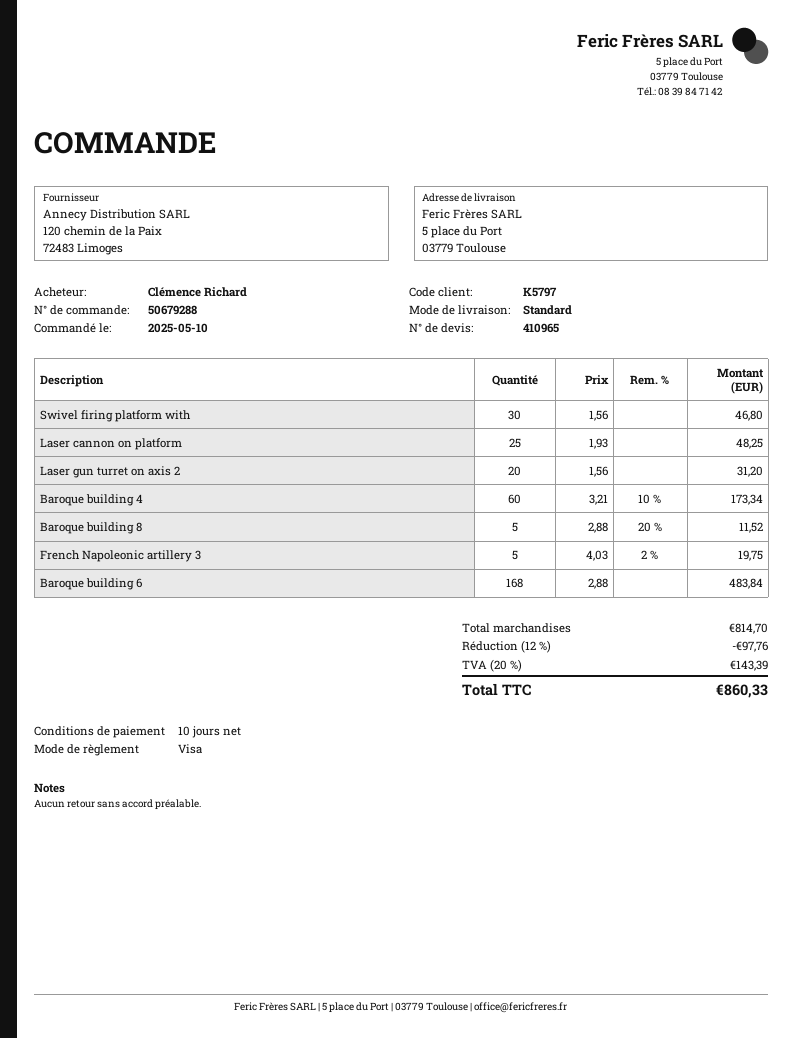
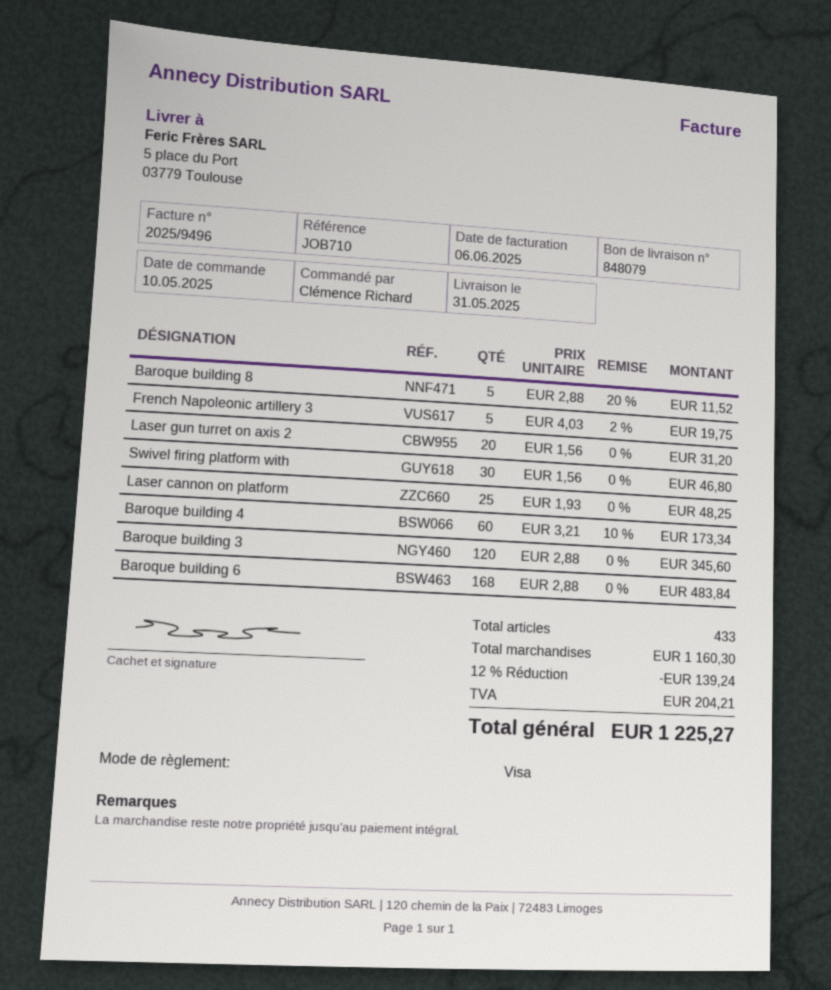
Baroque building 3: none -> 120 x 2.88 = 345.60
subtotal: 814.70 -> 1160.30
discount: 12% = 97.76 -> 12% = 139.24
tax: 143.39 -> 204.21
total: 860.33 -> 1225.27

